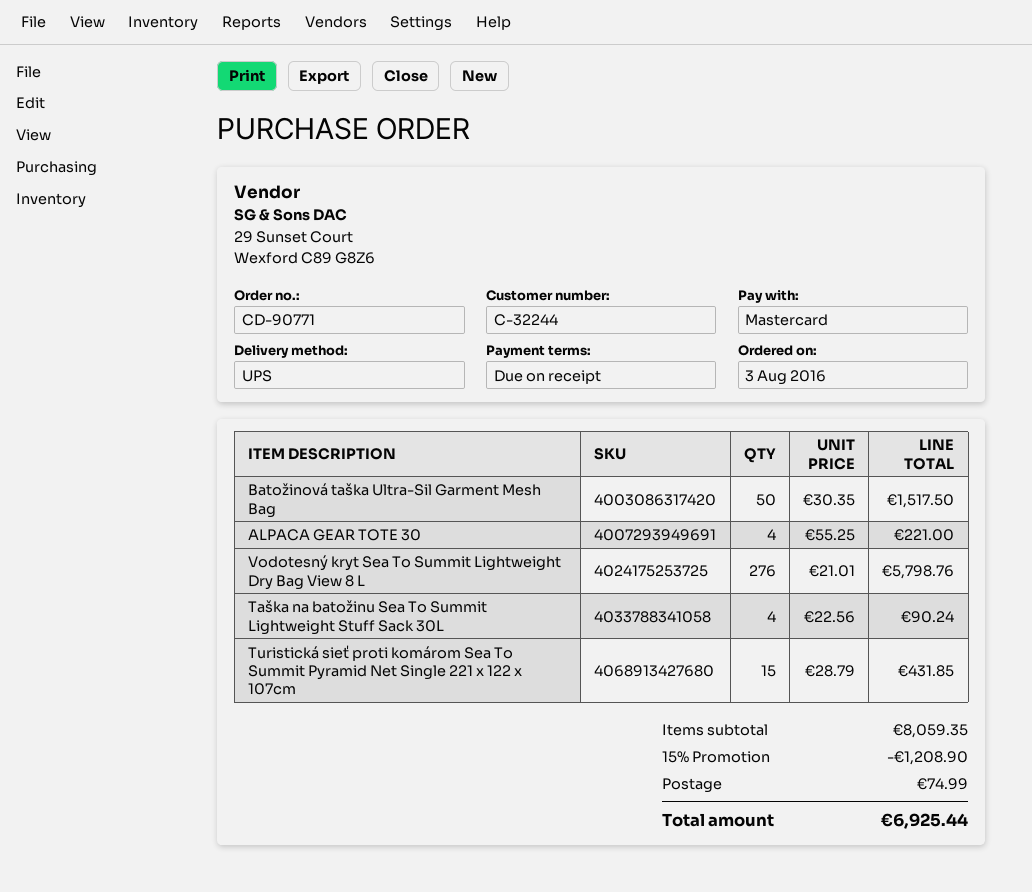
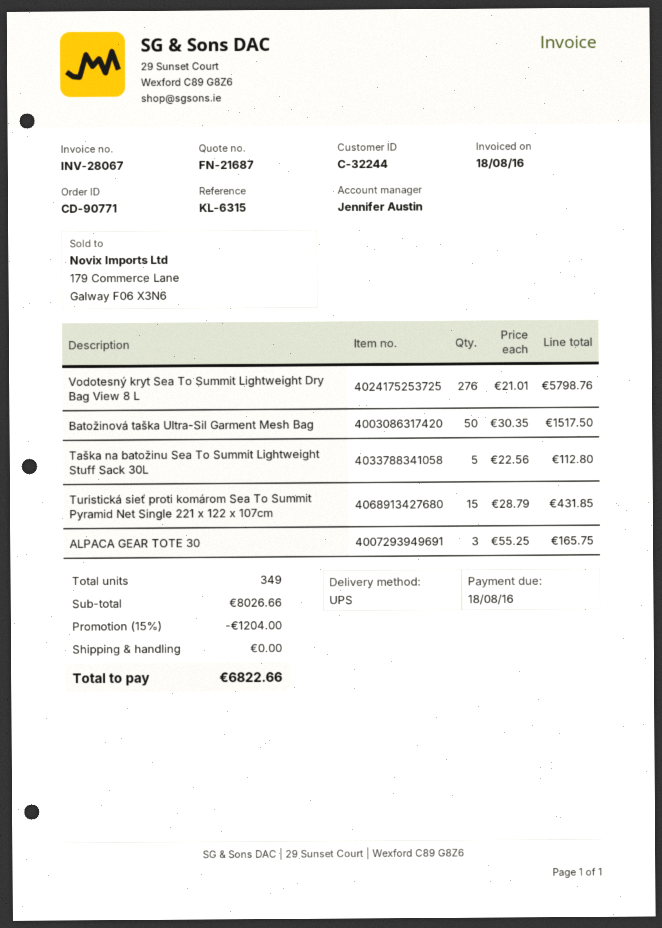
ALPACA GEAR TOTE 30: 4 x 55.25 = 221.00 -> 3 x 55.25 = 165.75
Taška na batožinu Sea To Summit Lightweight Stuff Sack 30L: 4 x 22.56 = 90.24 -> 5 x 22.56 = 112.80
subtotal: 8059.35 -> 8026.66
discount: 15% = 1208.90 -> 15% = 1204.00
shipping: 74.99 -> 0.00
total: 6925.44 -> 6822.66

